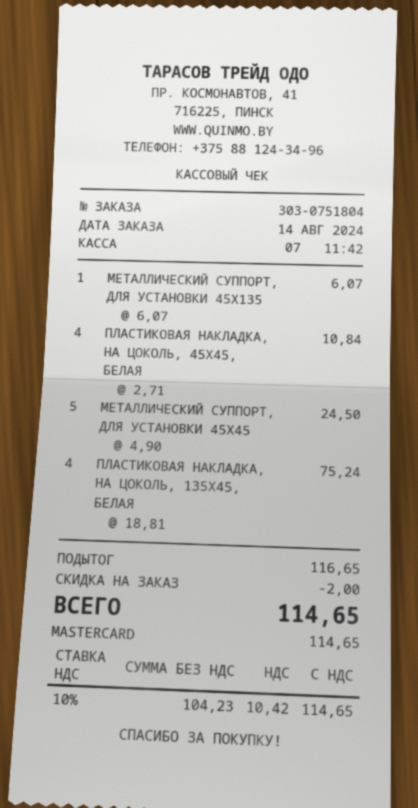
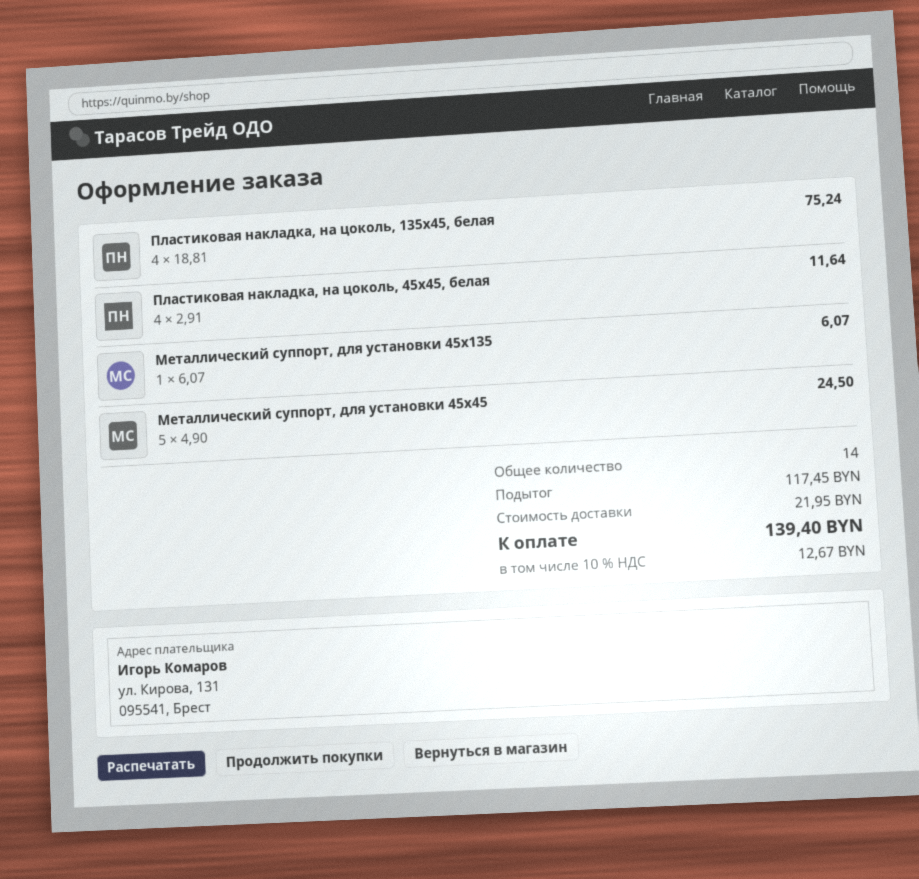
ПЛАСТИКОВАЯ НАКЛАДКА, НА ЦОКОЛЬ, 45Х45, БЕЛАЯ: 4 x 2.71 = 10.84 -> 4 x 2.91 = 11.64
subtotal: 116.65 -> 117.45
discount: 2.00 -> none
shipping: none -> 21.95
tax: 10% = 10.42 -> 10% = 12.67
total: 114.65 -> 139.40

